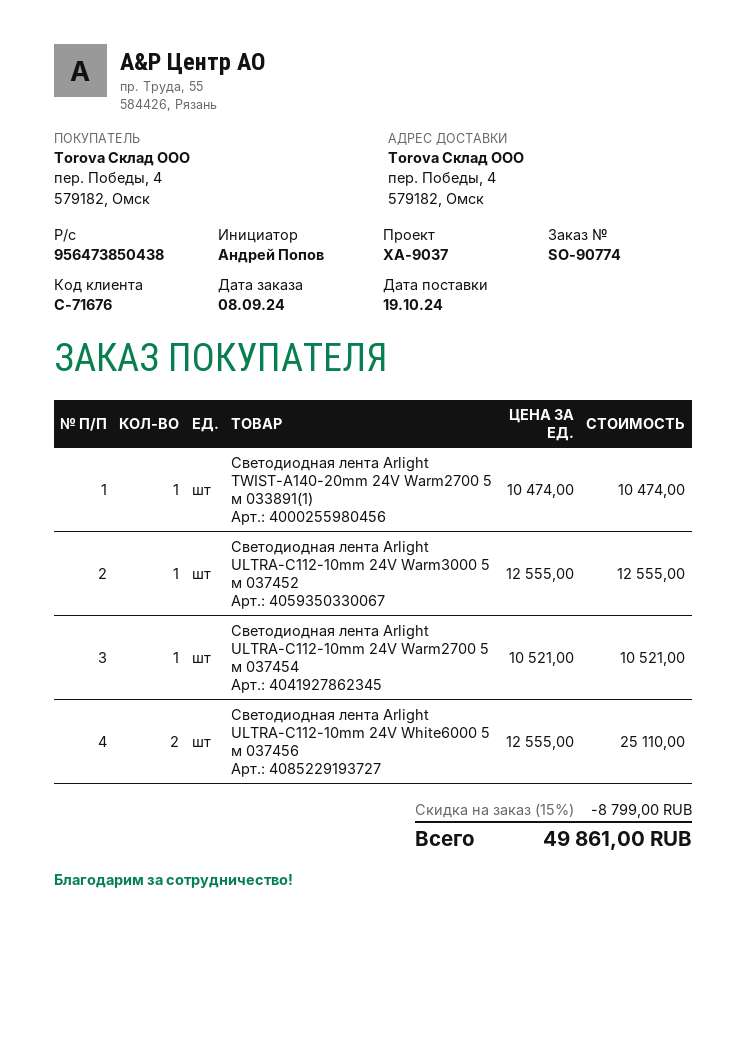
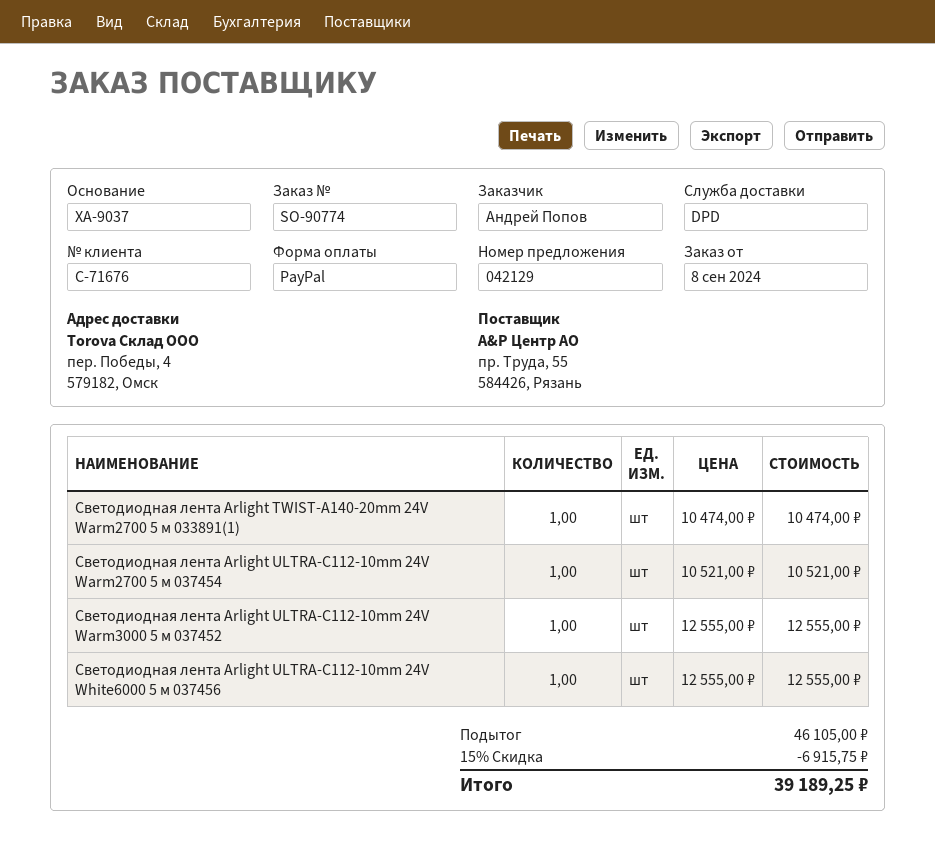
Светодиодная лента Arlight ULTRA-C112-10mm 24V White6000 5 м 037456: 2 x 12555.00 = 25110.00 -> 1 x 12555.00 = 12555.00
discount: 15% = 8799.00 -> 15% = 6915.75
total: 49861.00 -> 39189.25

